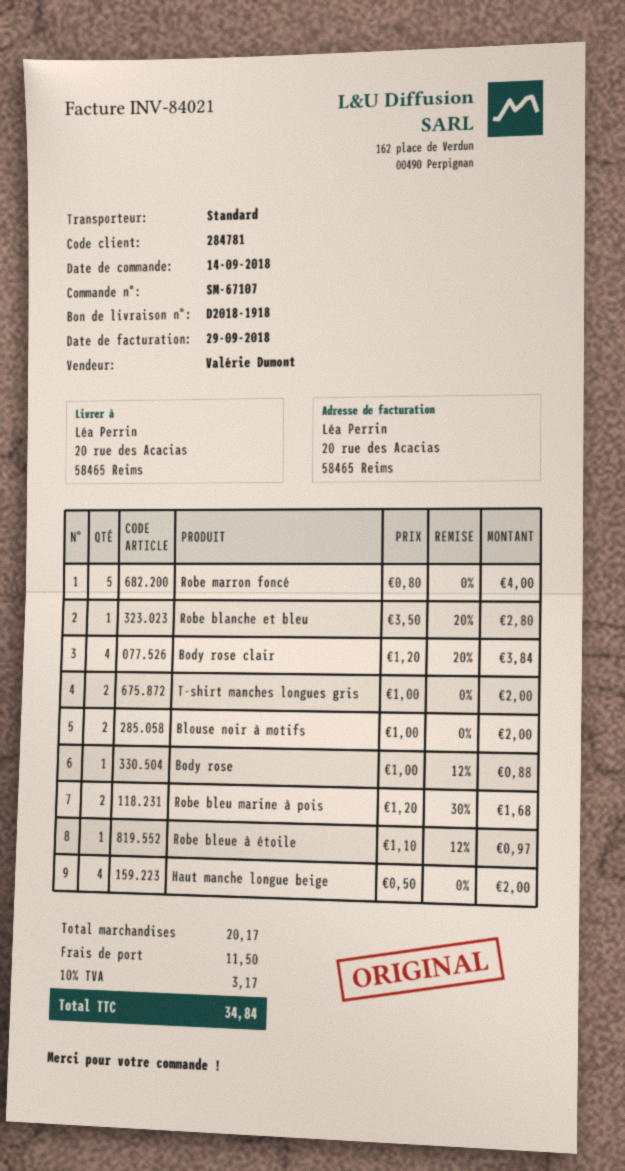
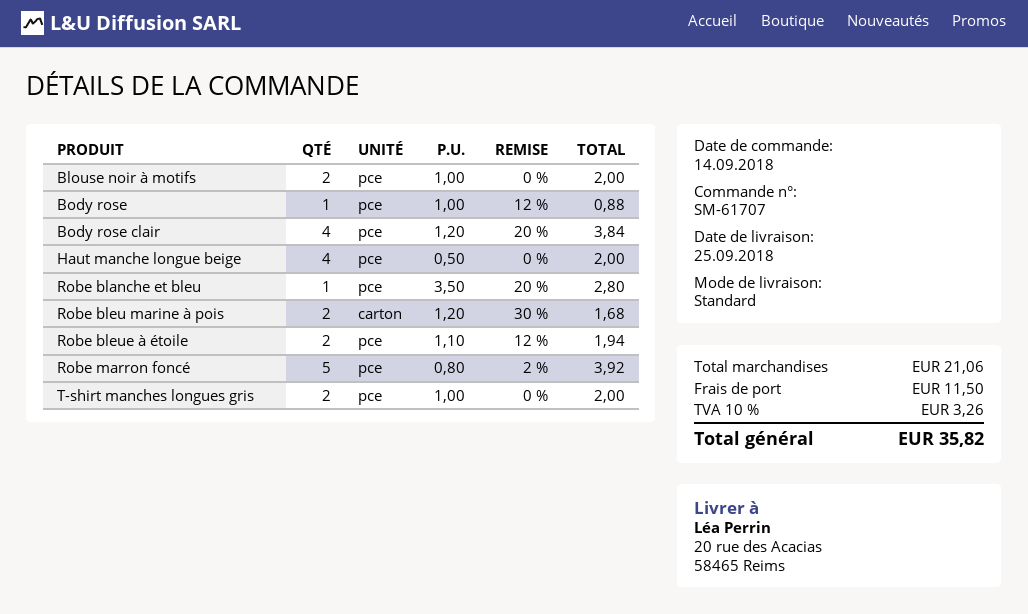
order number: SM-67107 -> SM-61707
Robe marron foncé: 5 x 0.80 = 4.00 -> 5 x 0.80 - 2% = 3.92
Robe bleue à étoile: 1 x 1.10 - 12% = 0.97 -> 2 x 1.10 - 12% = 1.94
subtotal: 20.17 -> 21.06
tax: 10% = 3.17 -> 10% = 3.26
total: 34.84 -> 35.82

